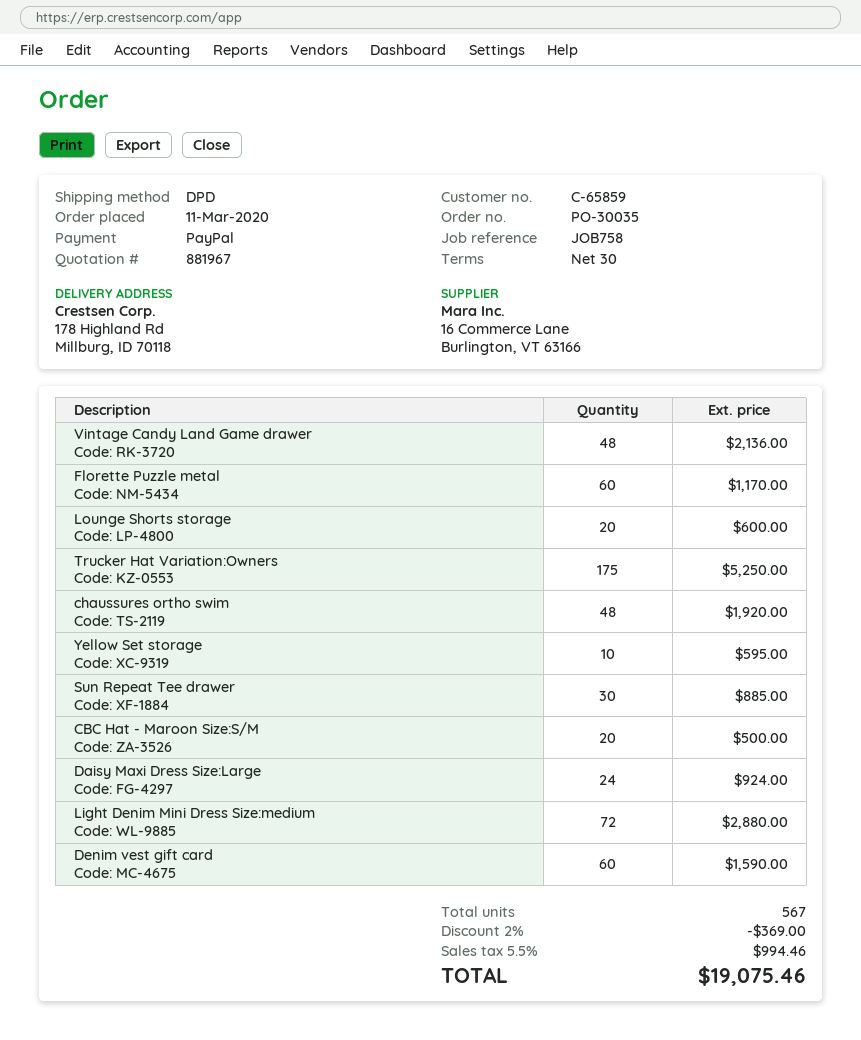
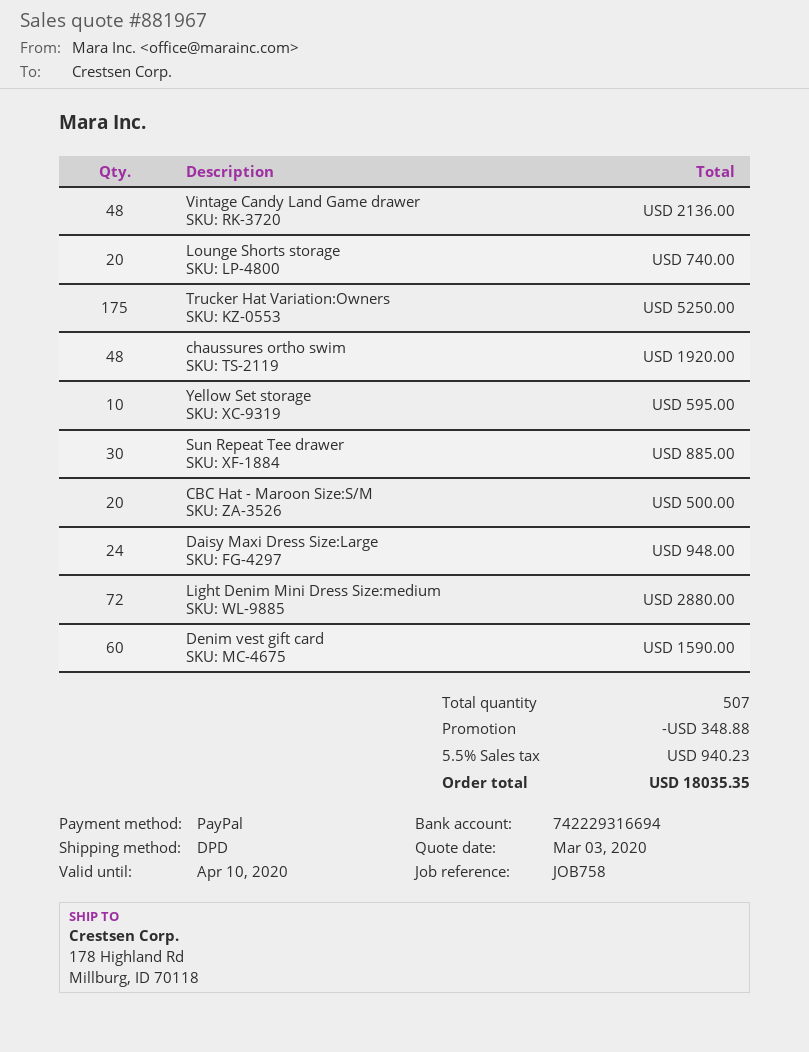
Florette Puzzle metal: 60 for 1170.00 -> none
Lounge Shorts storage: 20 for 600.00 -> 20 for 740.00
Daisy Maxi Dress Size:Large: 24 for 924.00 -> 24 for 948.00
total quantity: 567 -> 507
discount: 369.00 -> 348.88
tax: 5.5% = 994.46 -> 5.5% = 940.23
total: 19075.46 -> 18035.35

